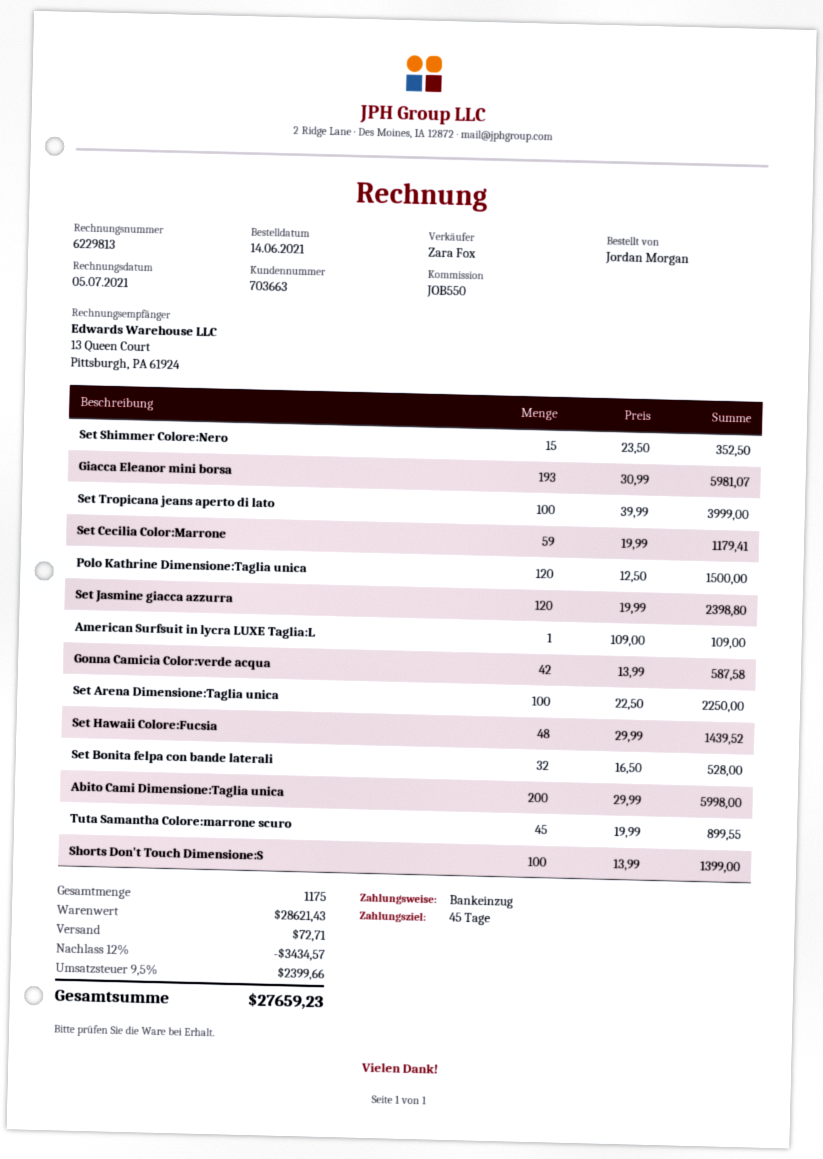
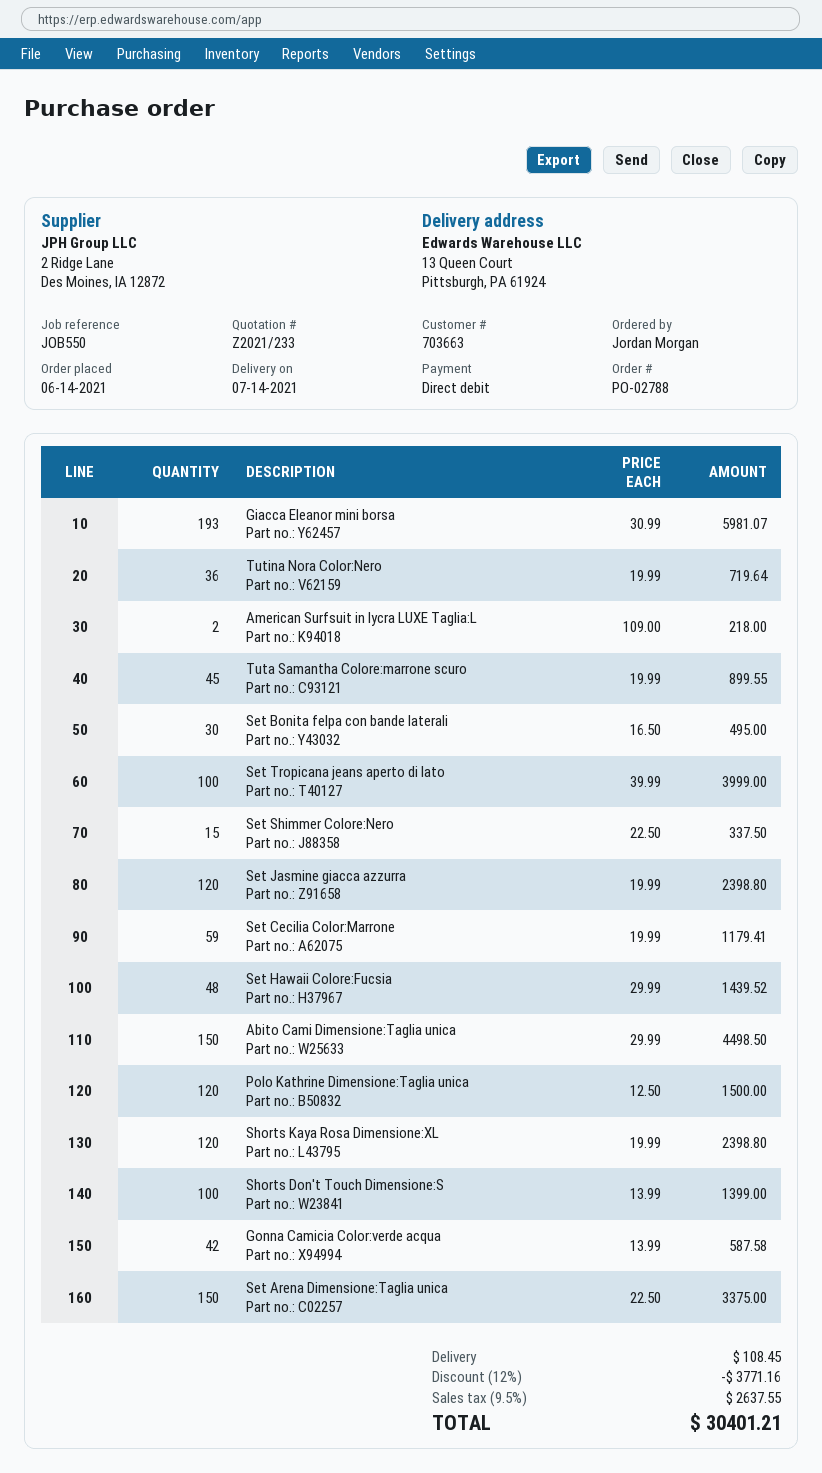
Set Shimmer Colore:Nero: 15 x 23.50 = 352.50 -> 15 x 22.50 = 337.50
American Surfsuit in lycra LUXE Taglia:L: 1 x 109.00 = 109.00 -> 2 x 109.00 = 218.00
Set Arena Dimensione:Taglia unica: 100 x 22.50 = 2250.00 -> 150 x 22.50 = 3375.00
Set Bonita felpa con bande laterali: 32 x 16.50 = 528.00 -> 30 x 16.50 = 495.00
Abito Cami Dimensione:Taglia unica: 200 x 29.99 = 5998.00 -> 150 x 29.99 = 4498.50
Tutina Nora Color:Nero: none -> 36 x 19.99 = 719.64
Shorts Kaya Rosa Dimensione:XL: none -> 120 x 19.99 = 2398.80
discount: 12% = 3434.57 -> 12% = 3771.16
shipping: 72.71 -> 108.45
tax: 9.5% = 2399.66 -> 9.5% = 2637.55
total: 27659.23 -> 30401.21

